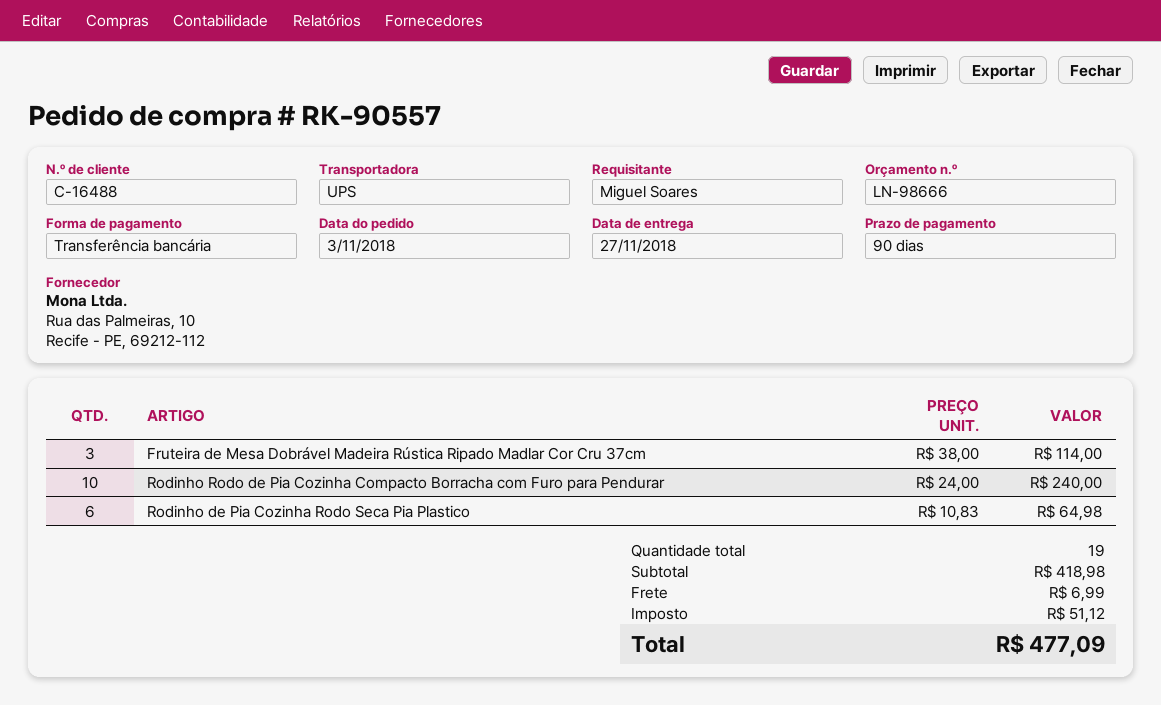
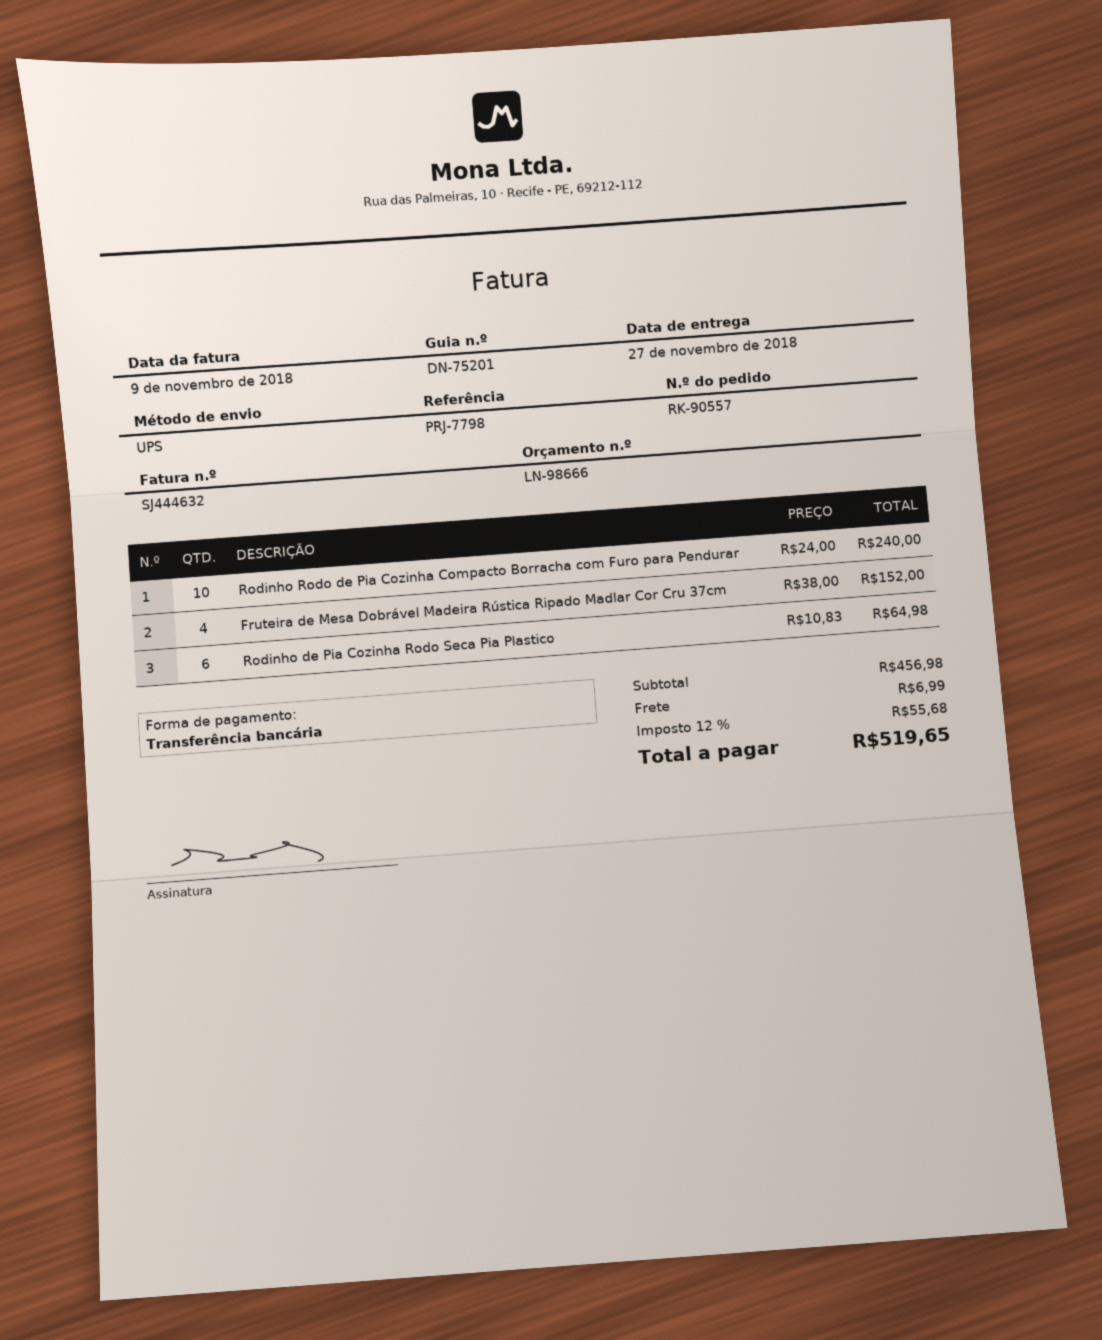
Fruteira de Mesa Dobrável Madeira Rústica Ripado Madlar Cor Cru 37cm: 3 x 38.00 = 114.00 -> 4 x 38.00 = 152.00
subtotal: 418.98 -> 456.98
tax: 51.12 -> 55.68
total: 477.09 -> 519.65

